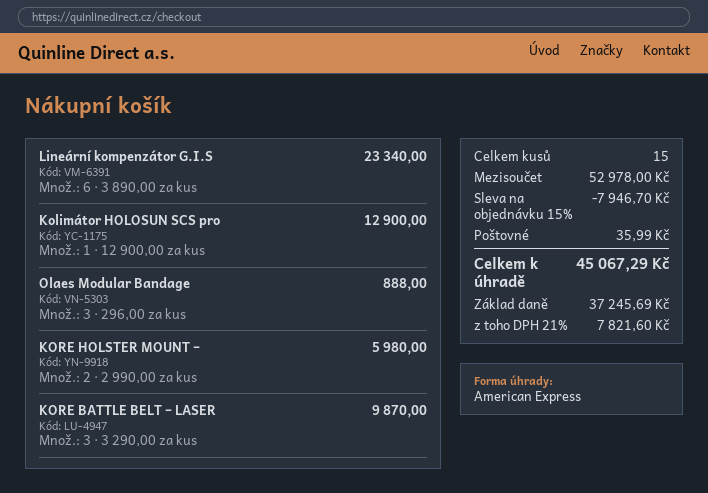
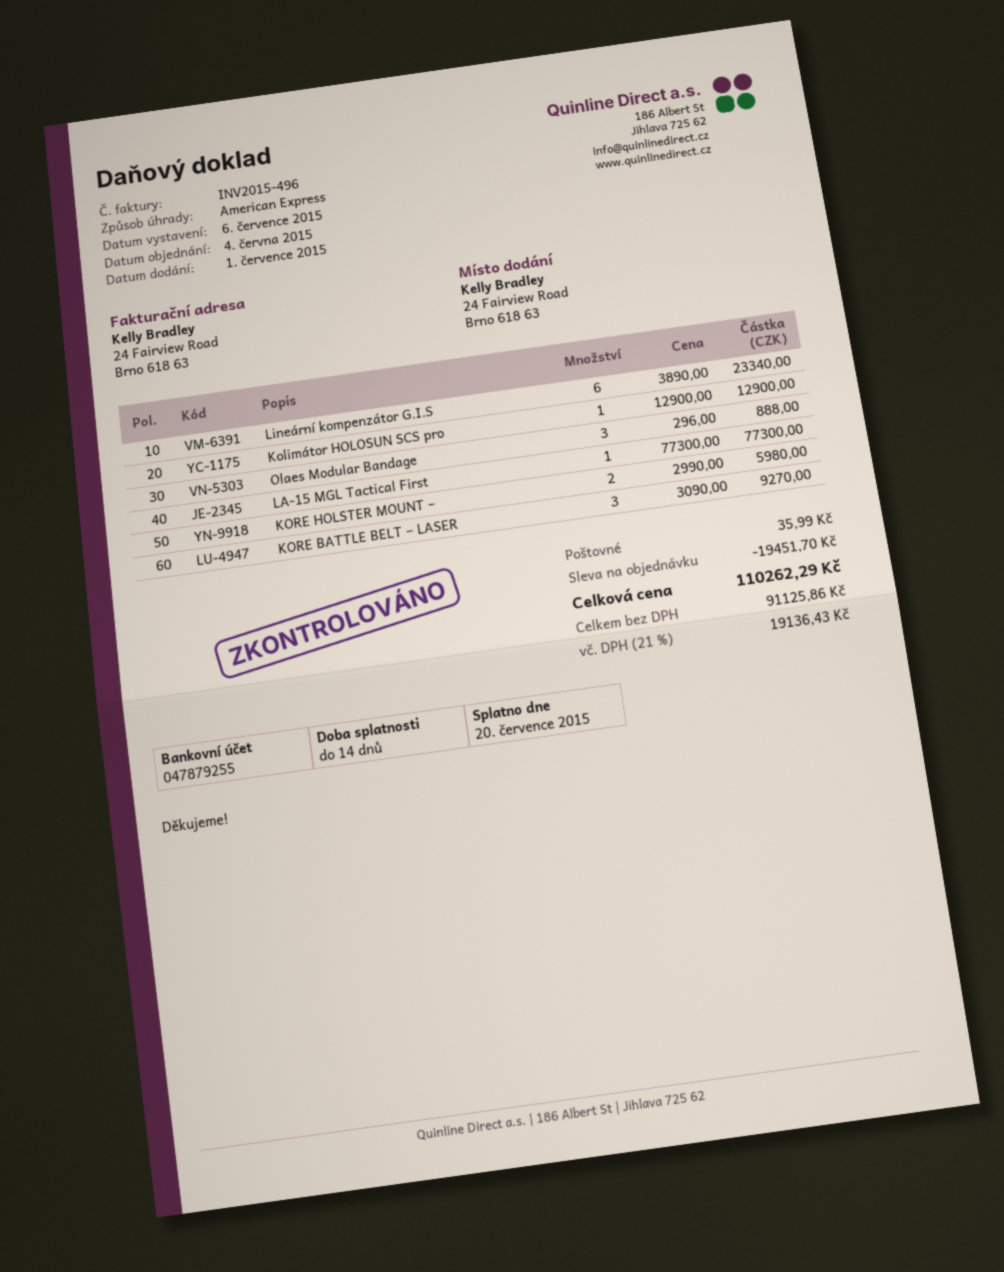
KORE BATTLE BELT – LASER: 3 x 3290.00 = 9870.00 -> 3 x 3090.00 = 9270.00
LA-15 MGL Tactical First: none -> 1 x 77300.00 = 77300.00
discount: 7946.70 -> 19451.70
net: 37245.69 -> 91125.86
tax: 21% = 7821.60 -> 21% = 19136.43
total: 45067.29 -> 110262.29

